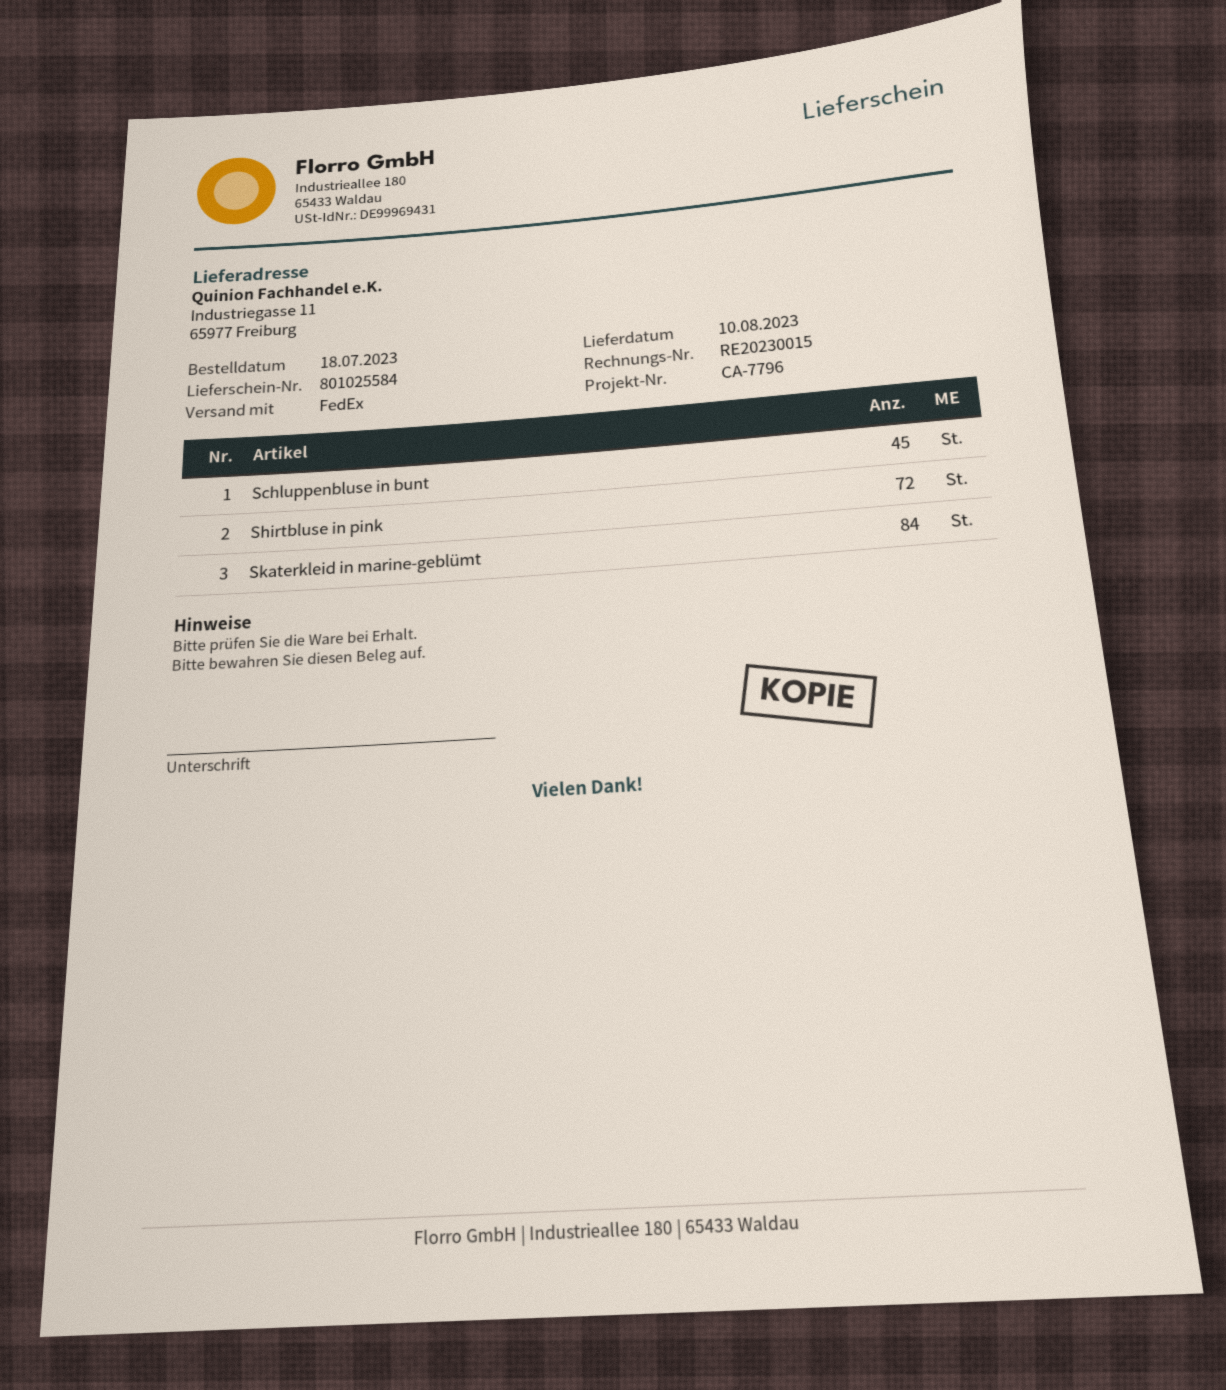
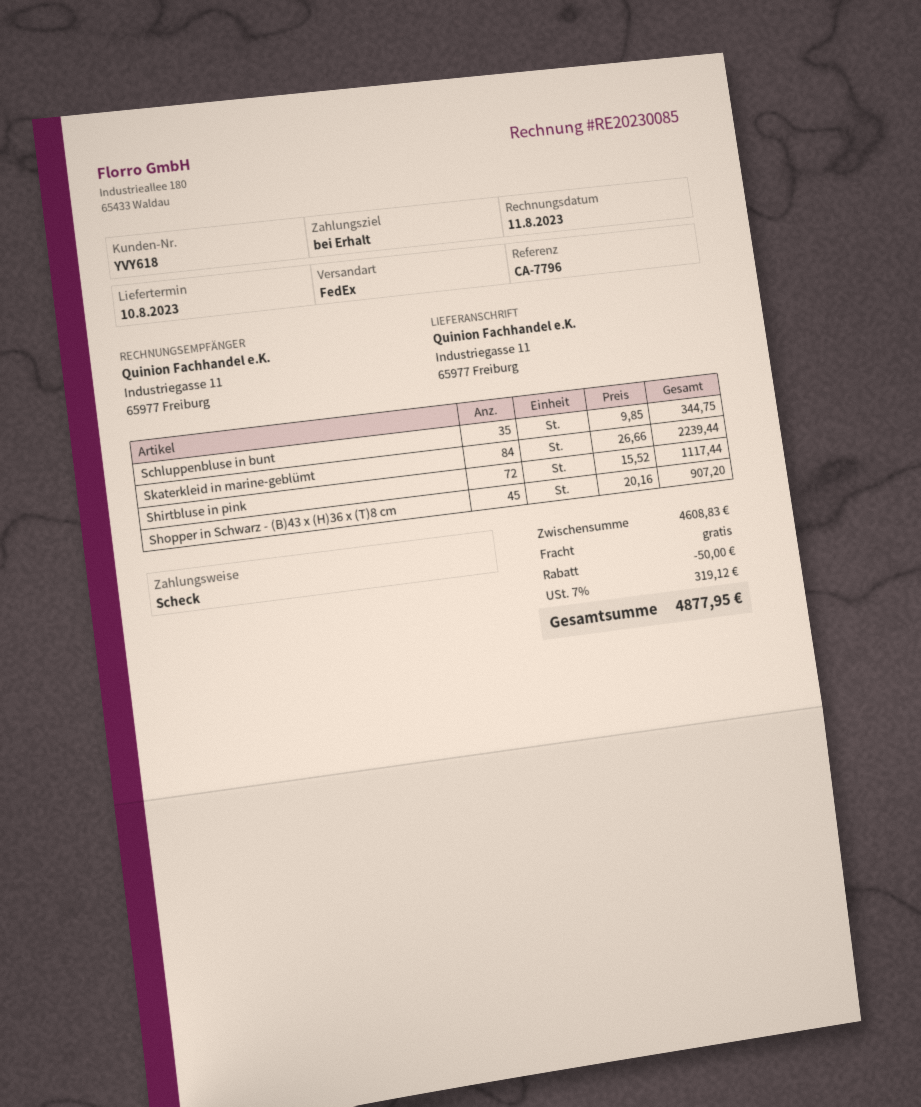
invoice number: RE20230015 -> RE20230085
Schluppenbluse in bunt: 45 -> 35
Shopper in Schwarz - (B)43 x (H)36 x (T)8 cm: none -> 45

